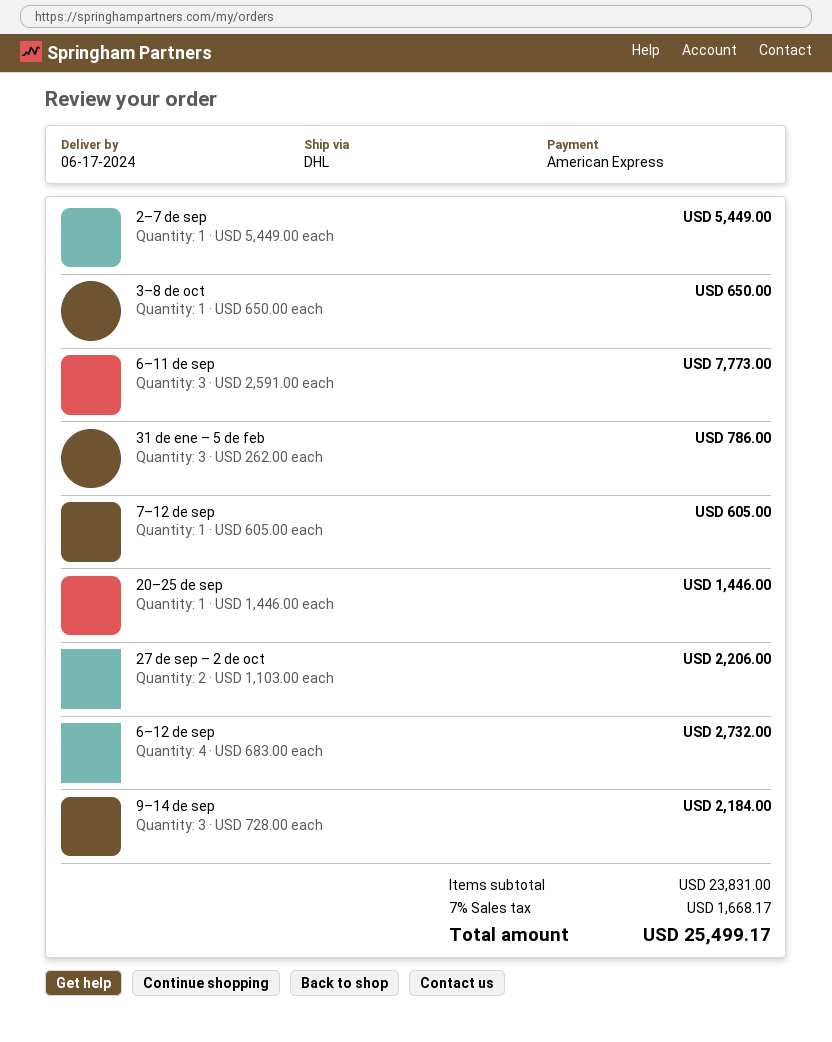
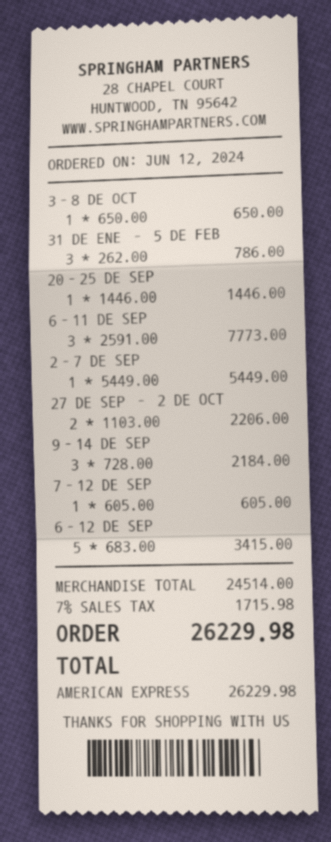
6–12 de sep: 4 x 683.00 = 2732.00 -> 5 x 683.00 = 3415.00
subtotal: 23831.00 -> 24514.00
tax: 7% = 1668.17 -> 7% = 1715.98
total: 25499.17 -> 26229.98

